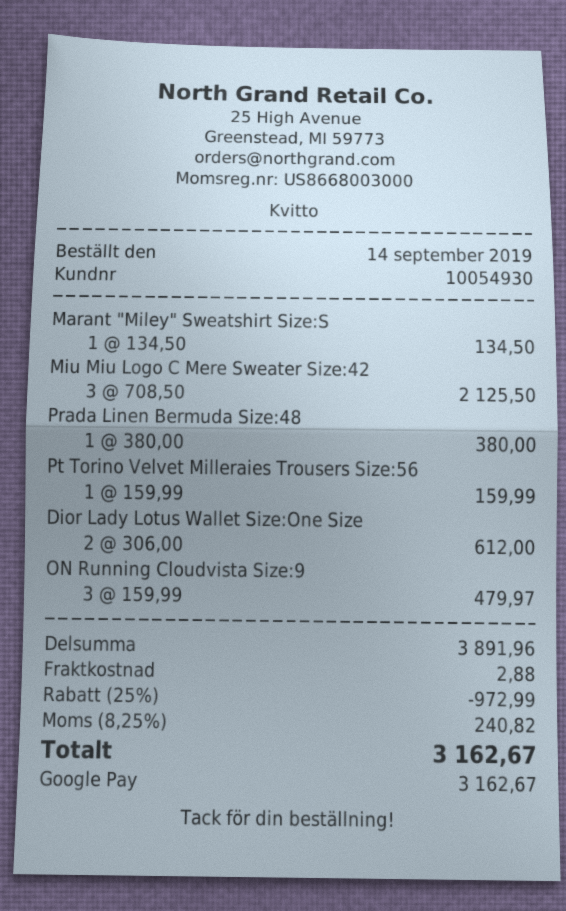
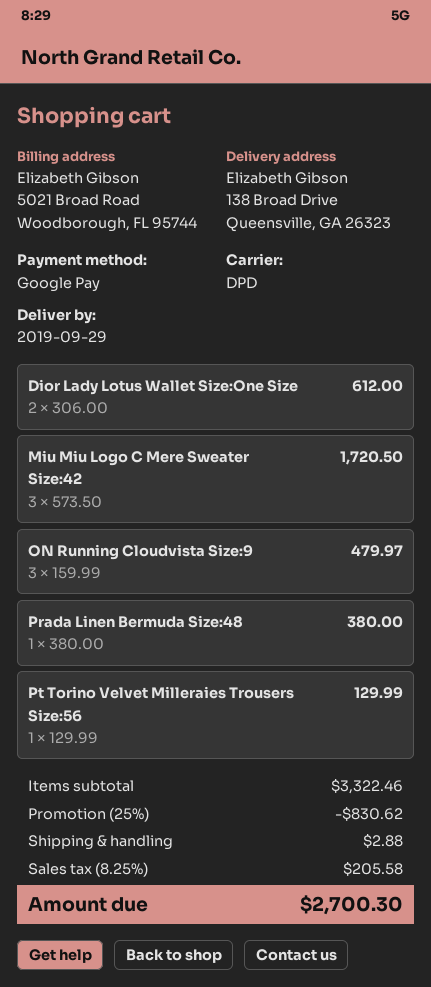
Marant "Miley" Sweatshirt Size:S: 1 x 134.50 = 134.50 -> none
Miu Miu Logo C Mere Sweater Size:42: 3 x 708.50 = 2125.50 -> 3 x 573.50 = 1720.50
Pt Torino Velvet Milleraies Trousers Size:56: 1 x 159.99 = 159.99 -> 1 x 129.99 = 129.99
subtotal: 3891.96 -> 3322.46
discount: 25% = 972.99 -> 25% = 830.62
tax: 8.25% = 240.82 -> 8.25% = 205.58
total: 3162.67 -> 2700.30

